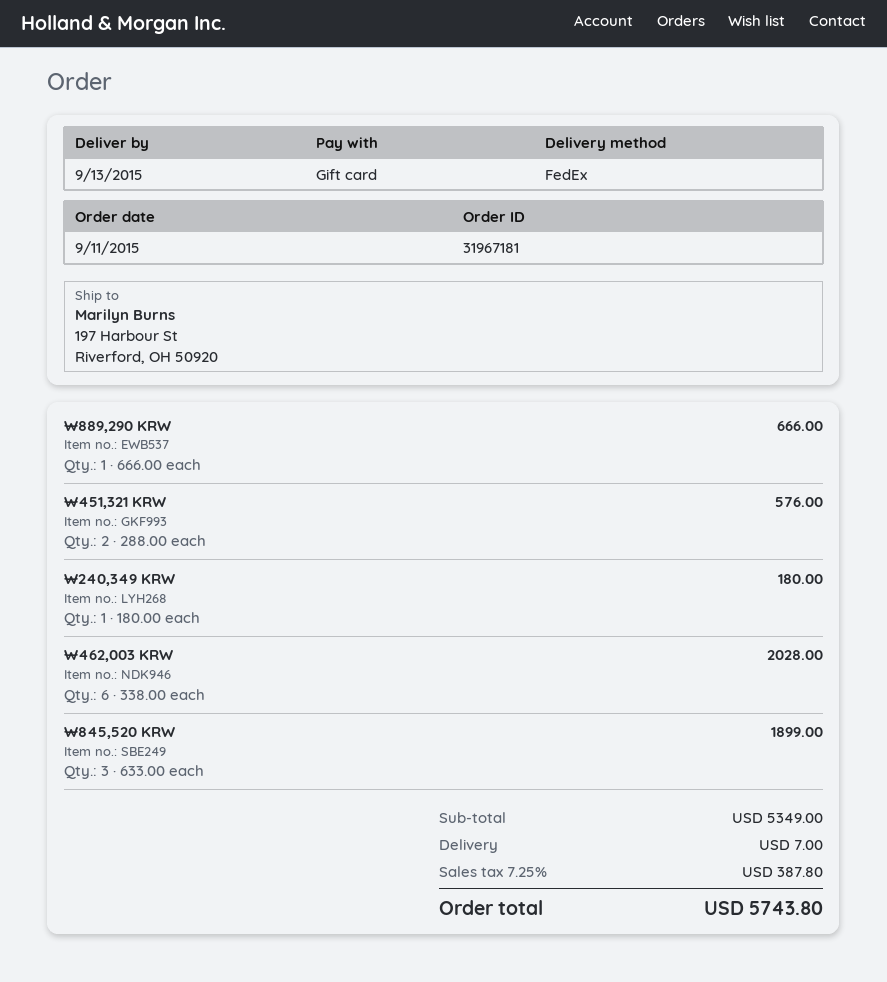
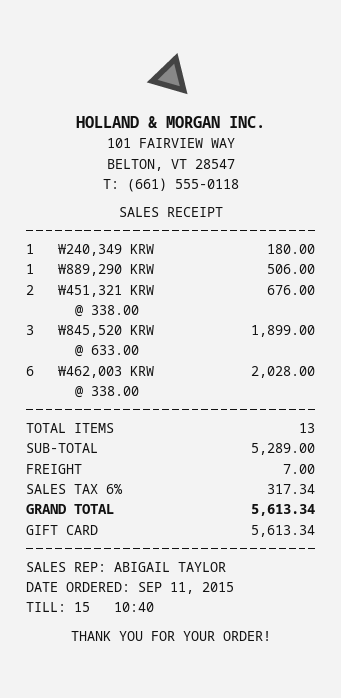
₩889,290 KRW: 1 x 666.00 = 666.00 -> 1 x 506.00 = 506.00
₩451,321 KRW: 2 x 288.00 = 576.00 -> 2 x 338.00 = 676.00
subtotal: 5349.00 -> 5289.00
tax: 7.25% = 387.80 -> 6% = 317.34
total: 5743.80 -> 5613.34

